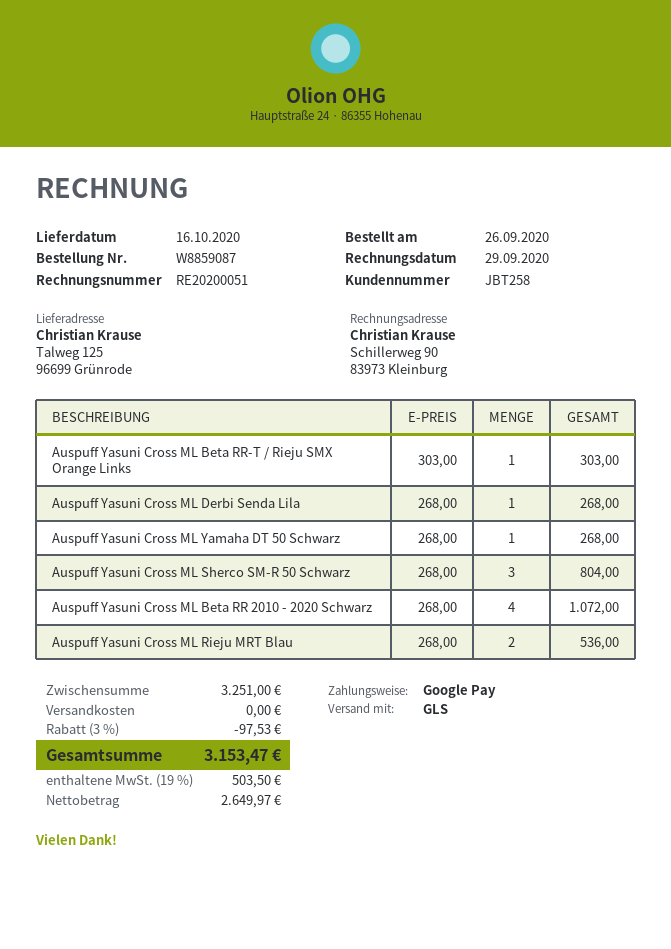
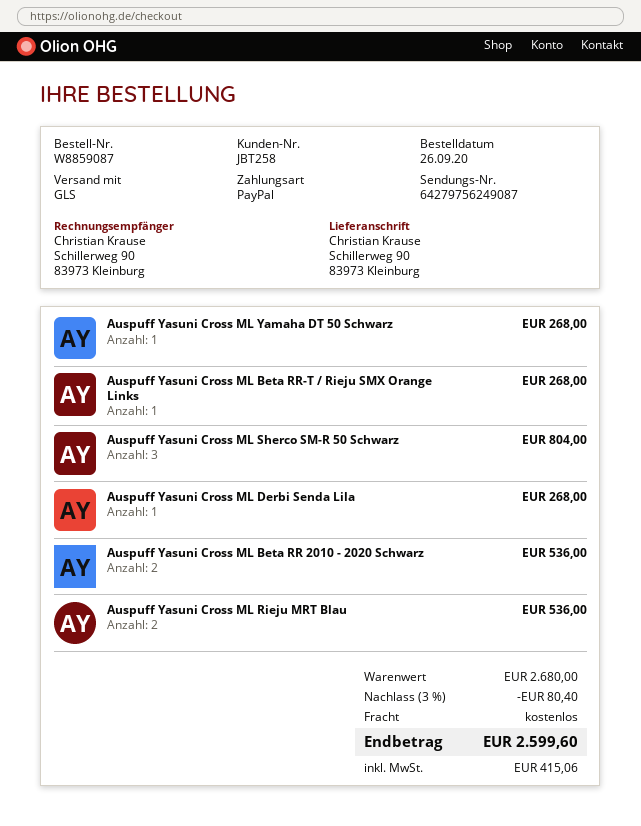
payment method: Google Pay -> PayPal
ship to: Talweg 125, 96699 Grünrode -> Schillerweg 90, 83973 Kleinburg
Auspuff Yasuni Cross ML Beta RR-T / Rieju SMX Orange Links: 1 for 303.00 -> 1 for 268.00
Auspuff Yasuni Cross ML Beta RR 2010 - 2020 Schwarz: 4 for 1072.00 -> 2 for 536.00
subtotal: 3251.00 -> 2680.00
discount: 3% = 97.53 -> 3% = 80.40
tax: 503.50 -> 415.06
total: 3153.47 -> 2599.60

